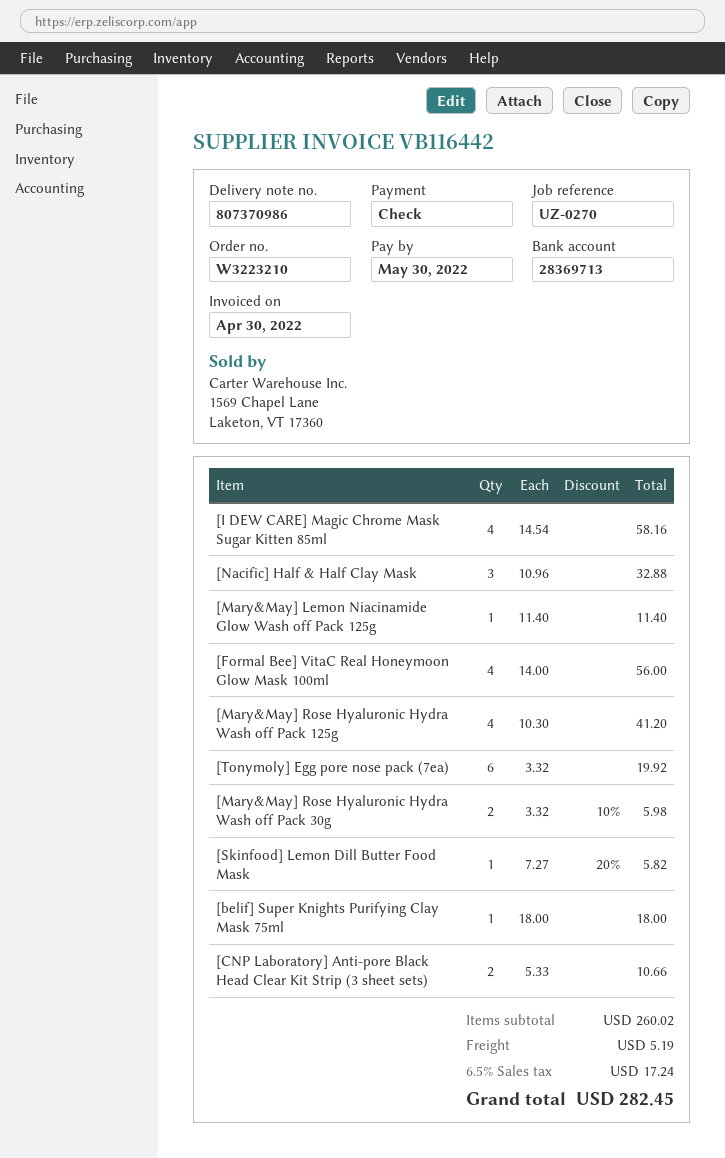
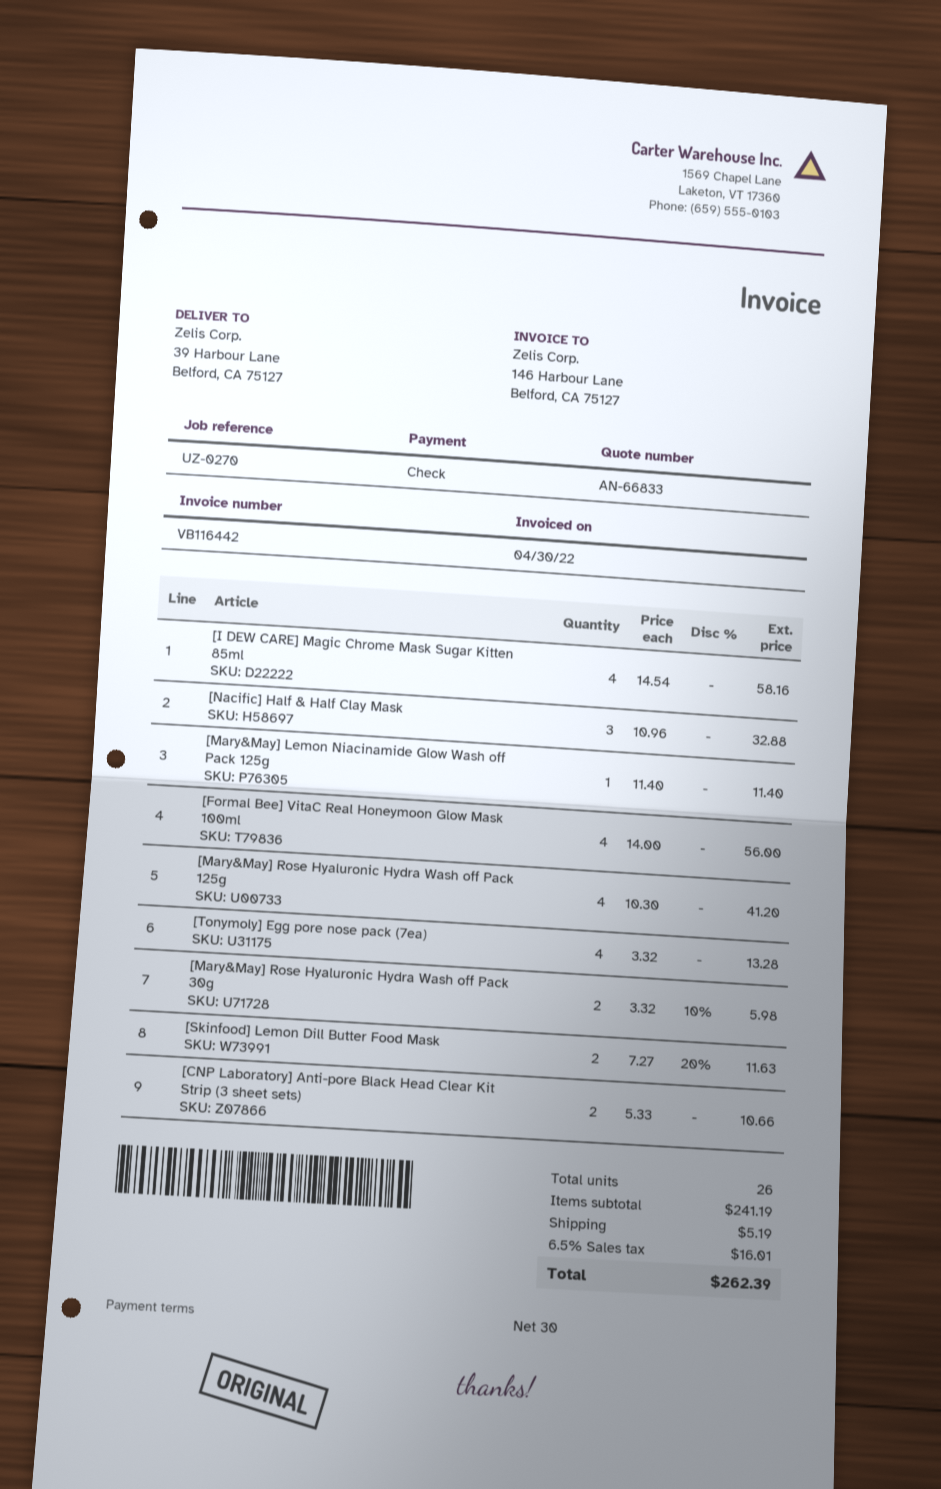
[Tonymoly] Egg pore nose pack (7ea): 6 x 3.32 = 19.92 -> 4 x 3.32 = 13.28
[Skinfood] Lemon Dill Butter Food Mask: 1 x 7.27 - 20% = 5.82 -> 2 x 7.27 - 20% = 11.63
[belif] Super Knights Purifying Clay Mask 75ml: 1 x 18.00 = 18.00 -> none
subtotal: 260.02 -> 241.19
tax: 6.5% = 17.24 -> 6.5% = 16.01
total: 282.45 -> 262.39

